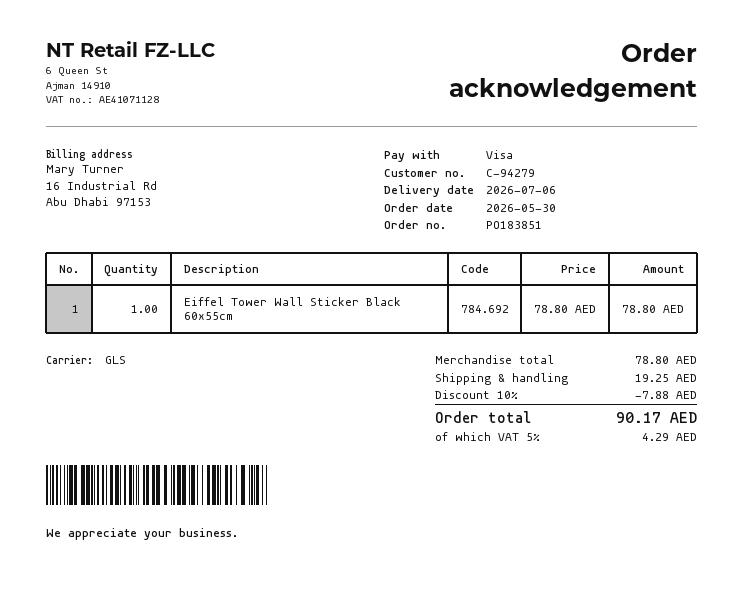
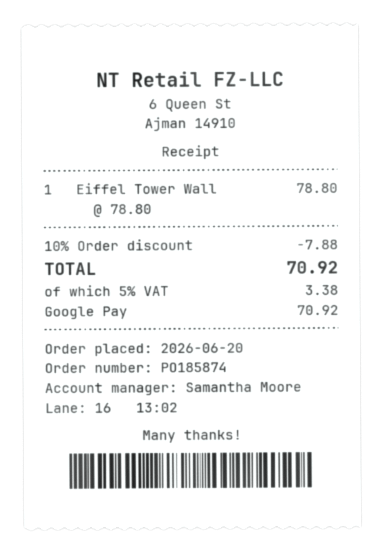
order number: PO183851 -> PO185874
order date: 2026-05-30 -> 2026-06-20
payment method: Visa -> Google Pay
shipping: 19.25 -> none
tax: 5% = 4.29 -> 5% = 3.38
total: 90.17 -> 70.92

